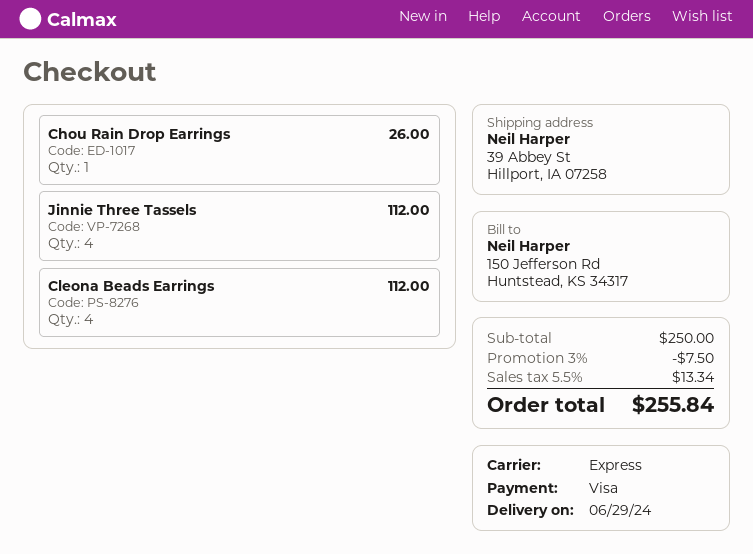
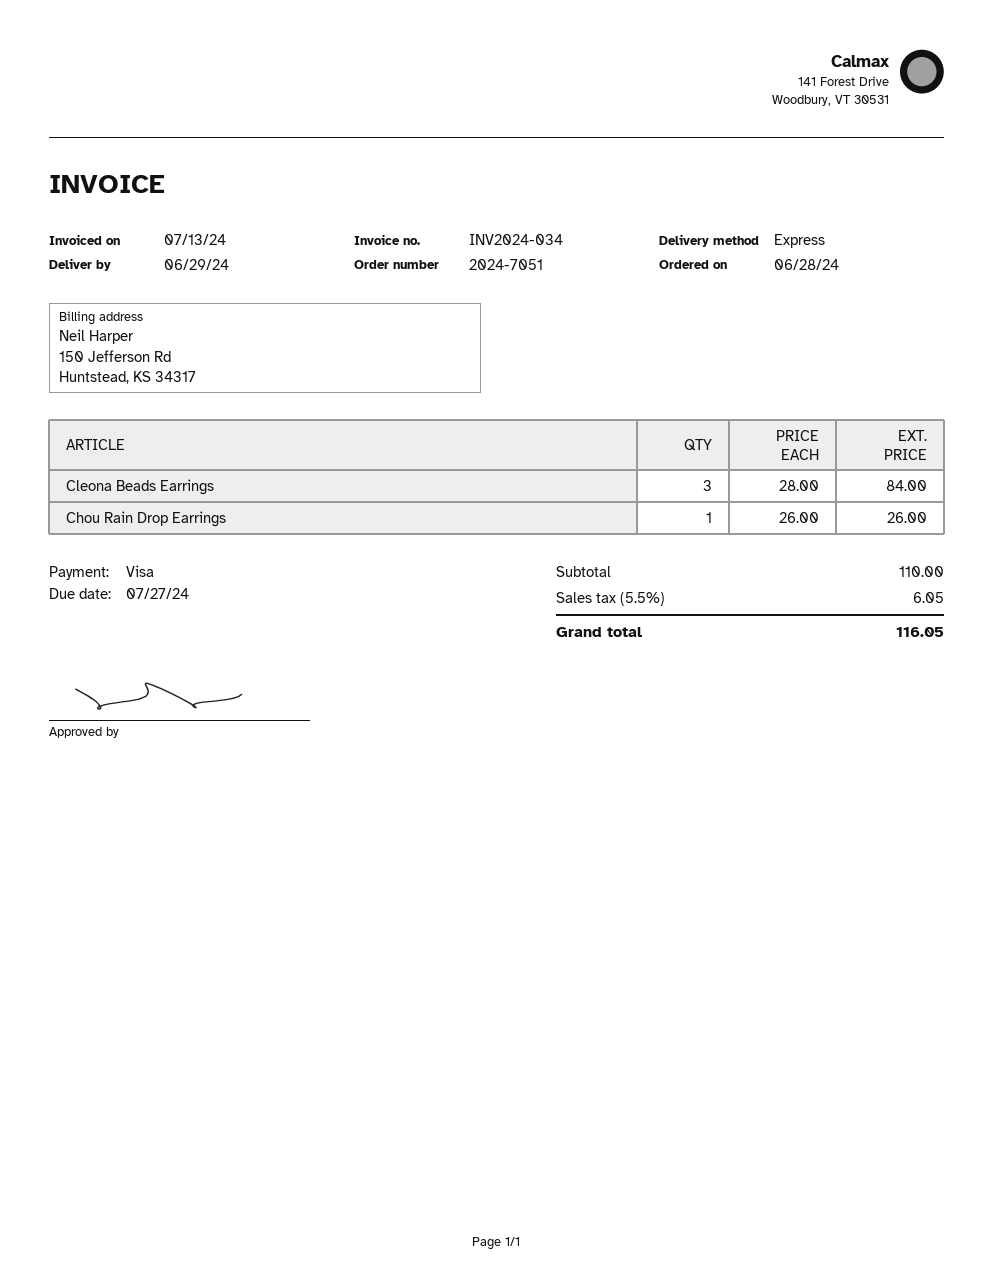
Jinnie Three Tassels: 4 for 112.00 -> none
Cleona Beads Earrings: 4 for 112.00 -> 3 for 84.00
subtotal: 250.00 -> 110.00
discount: 3% = 7.50 -> none
tax: 5.5% = 13.34 -> 5.5% = 6.05
total: 255.84 -> 116.05

